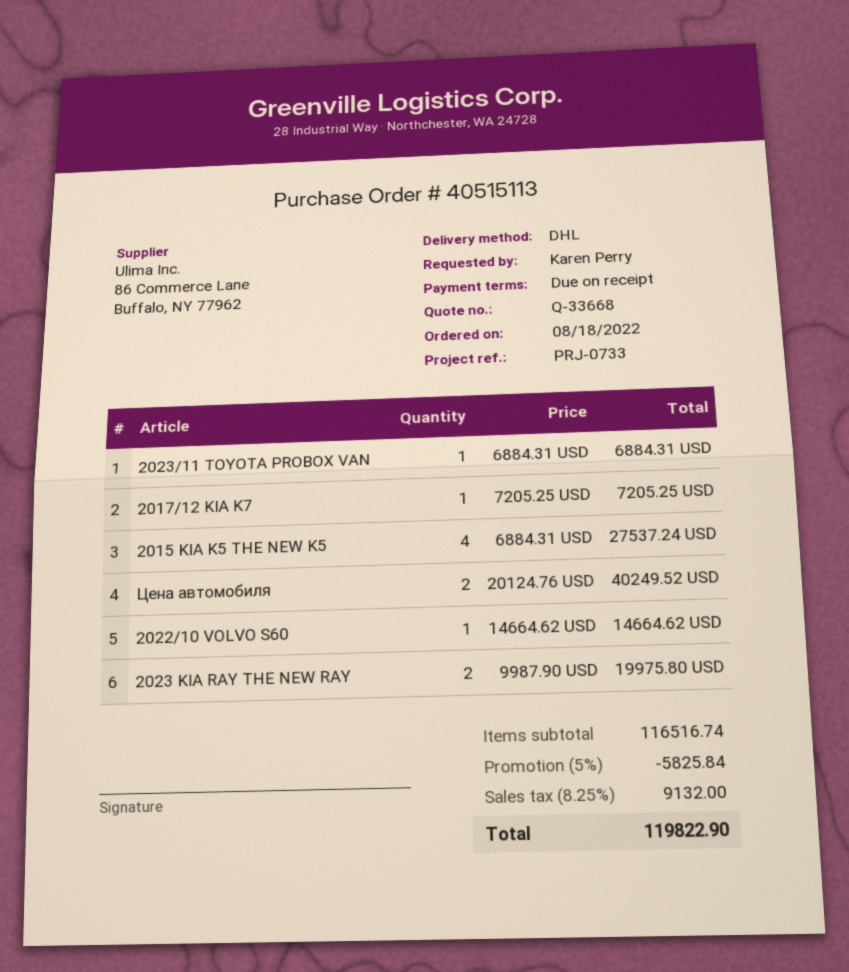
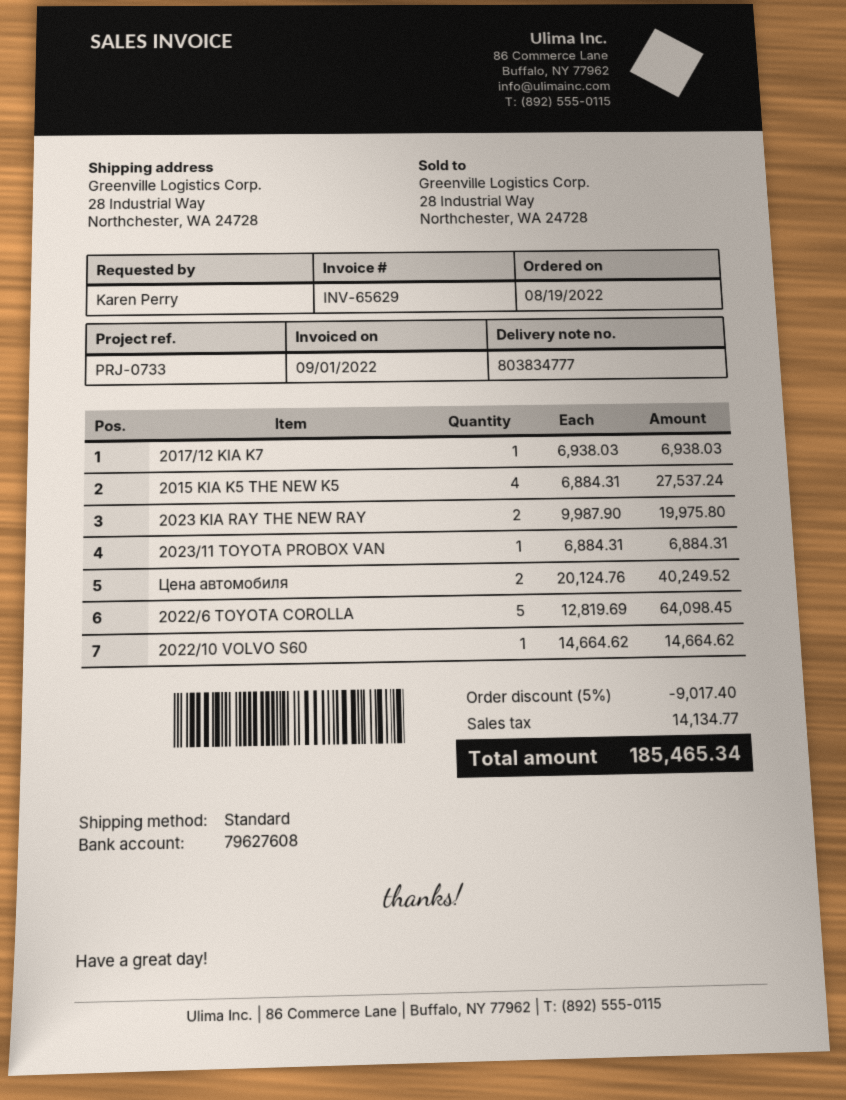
order date: 2022-08-18 -> 2022-08-19
shipping method: DHL -> standard
2017/12 KIA K7: 1 x 7205.25 = 7205.25 -> 1 x 6938.03 = 6938.03
2022/6 TOYOTA COROLLA: none -> 5 x 12819.69 = 64098.45
discount: 5% = 5825.84 -> 5% = 9017.40
tax: 9132.00 -> 14134.77
total: 119822.90 -> 185465.34

